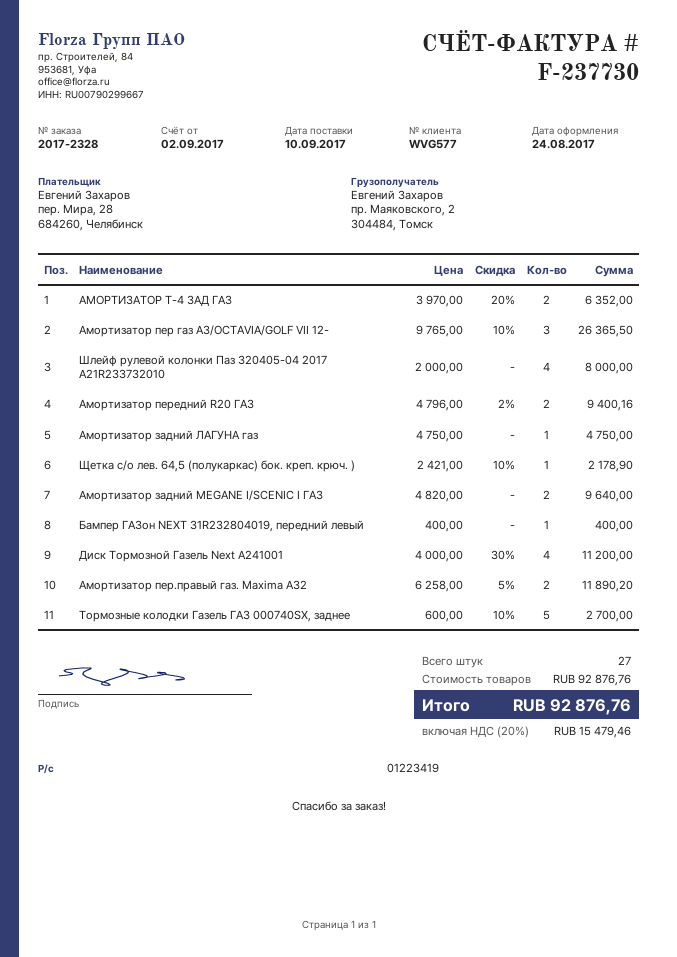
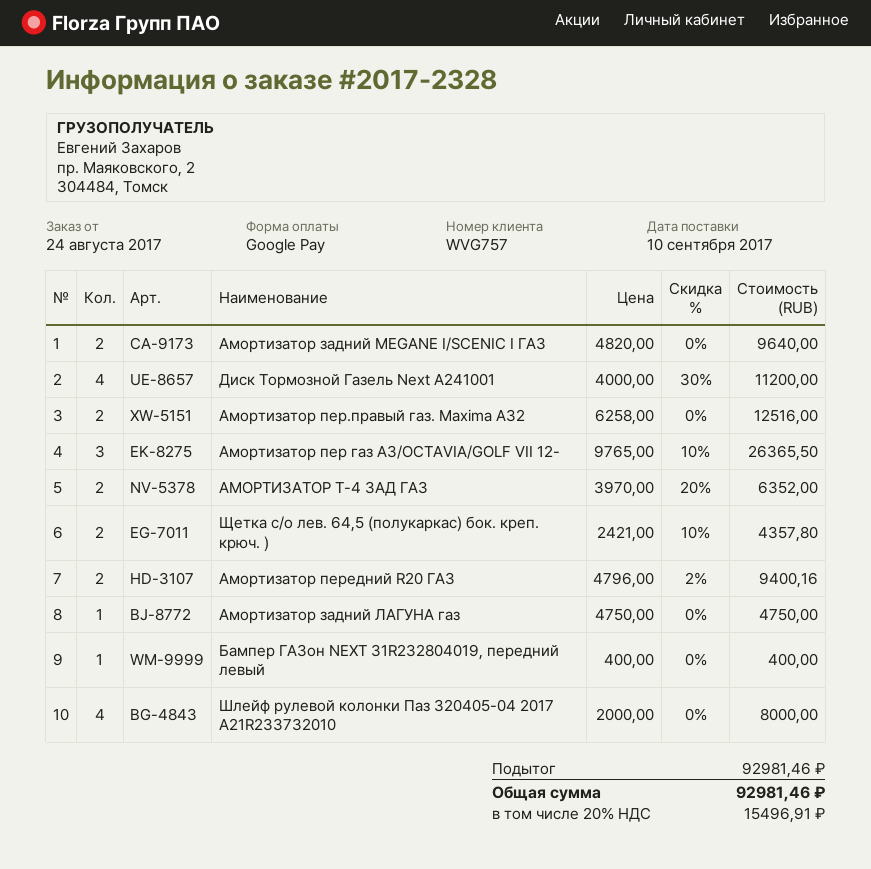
customer number: WVG577 -> WVG757
Щетка с/о лев. 64,5 (полукаркас) бок. креп. крюч. ): 1 x 2421.00 - 10% = 2178.90 -> 2 x 2421.00 - 10% = 4357.80
Амортизатор пер.правый газ. Maxima A32: 2 x 6258.00 - 5% = 11890.20 -> 2 x 6258.00 = 12516.00
Тормозные колодки Газель ГАЗ 000740SX, заднее: 5 x 600.00 - 10% = 2700.00 -> none
subtotal: 92876.76 -> 92981.46
tax: 20% = 15479.46 -> 20% = 15496.91
total: 92876.76 -> 92981.46

